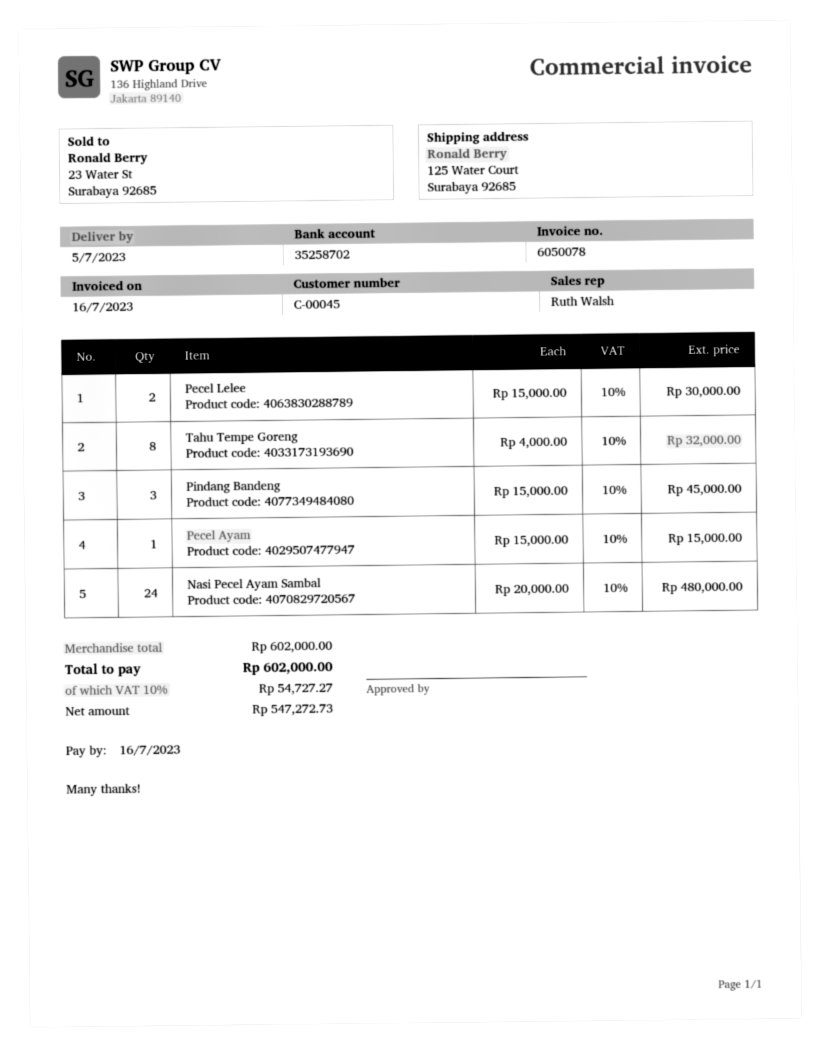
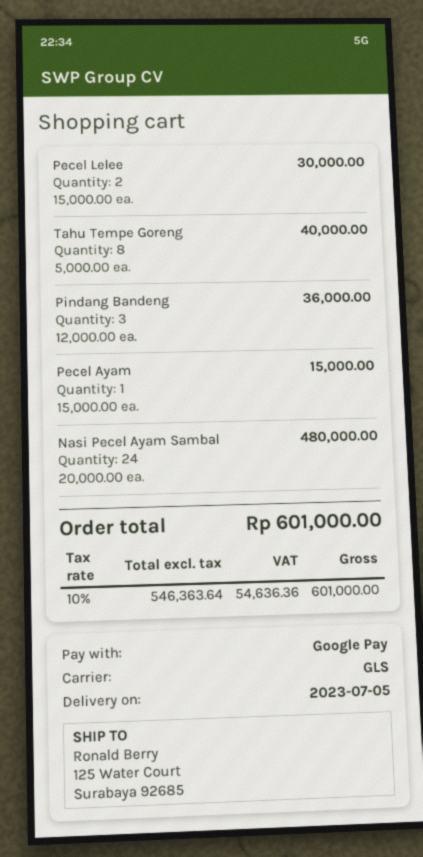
Tahu Tempe Goreng: 8 x 4000.00 = 32000.00 -> 8 x 5000.00 = 40000.00
Pindang Bandeng: 3 x 15000.00 = 45000.00 -> 3 x 12000.00 = 36000.00
net: 547272.73 -> 546363.64
tax: 10% = 54727.27 -> 10% = 54636.36
total: 602000.00 -> 601000.00

